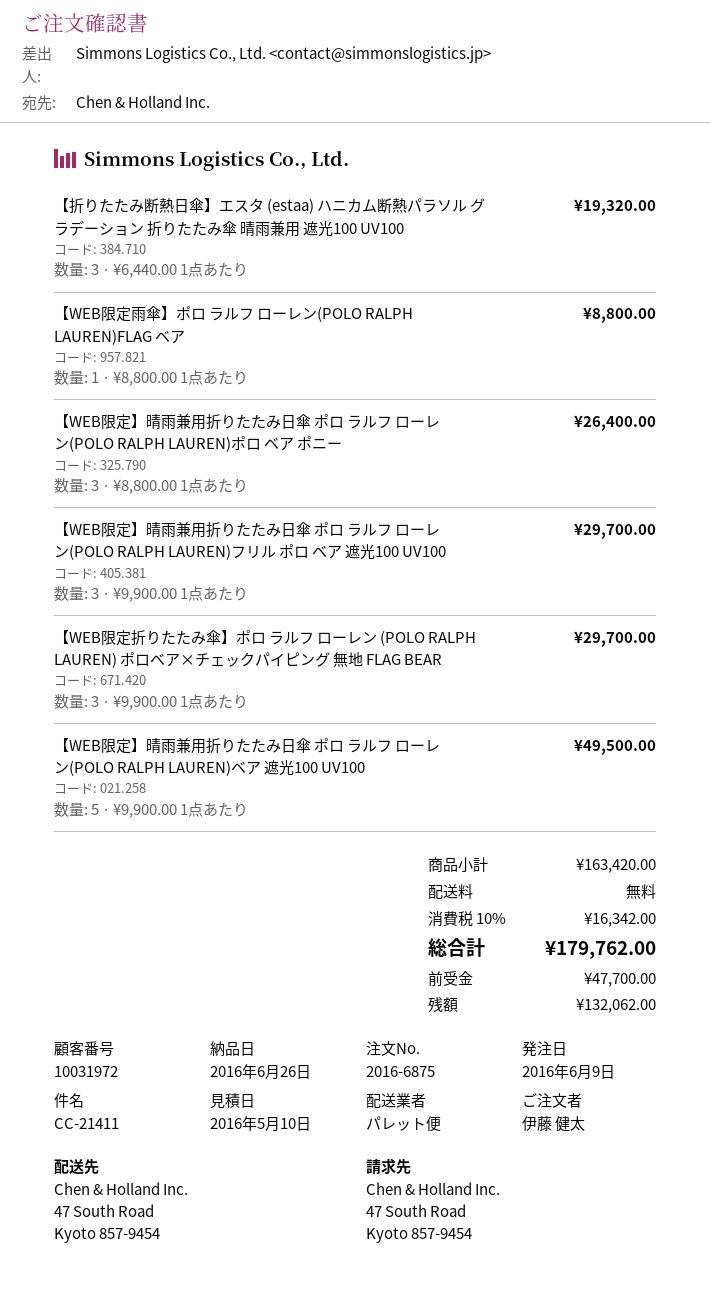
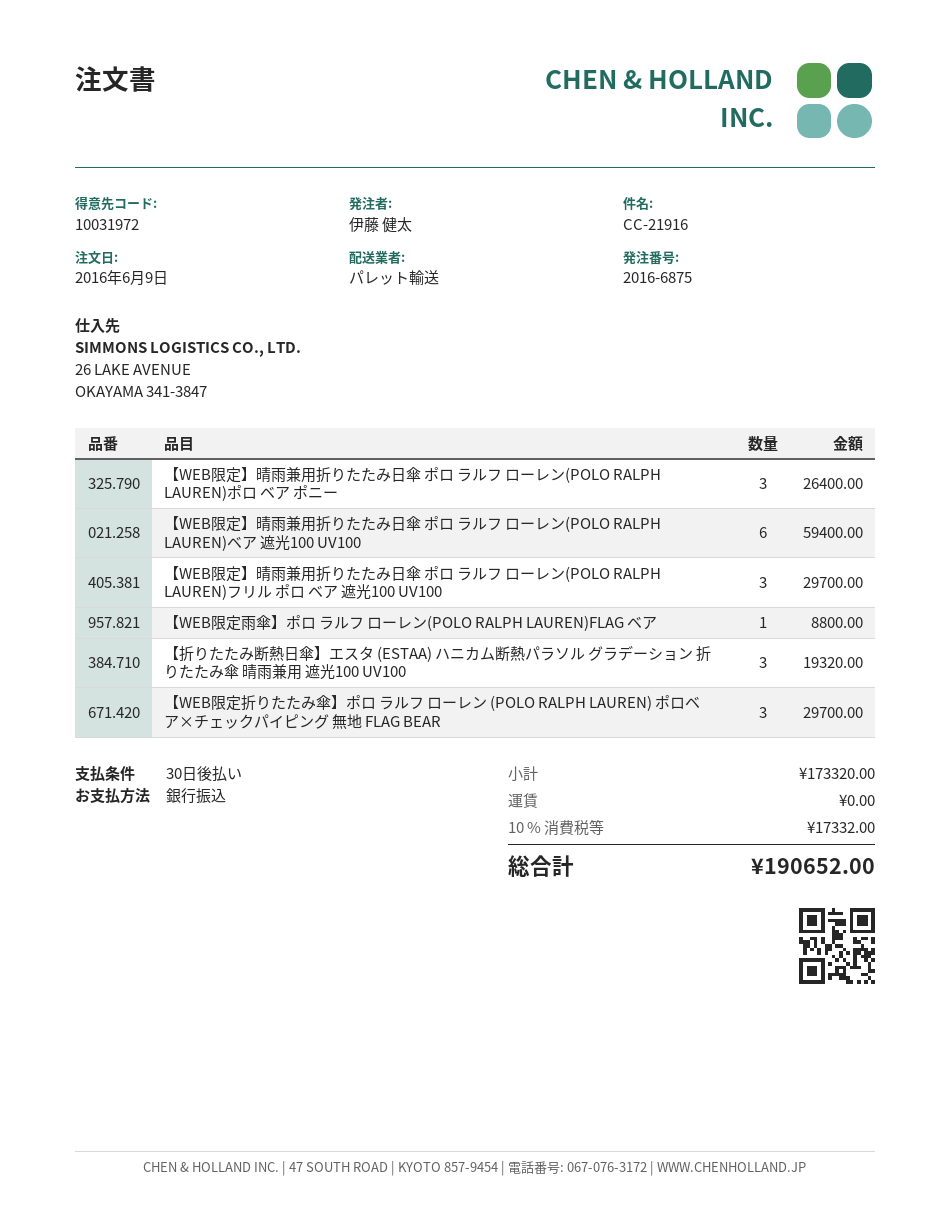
reference: CC-21411 -> CC-21916
【WEB限定】晴雨兼用折りたたみ日傘 ポロ ラルフ ローレン(POLO RALPH LAUREN)ベア 遮光100 UV100: 5 for 49500.00 -> 6 for 59400.00
subtotal: 163420.00 -> 173320.00
tax: 10% = 16342.00 -> 10% = 17332.00
total: 179762.00 -> 190652.00

